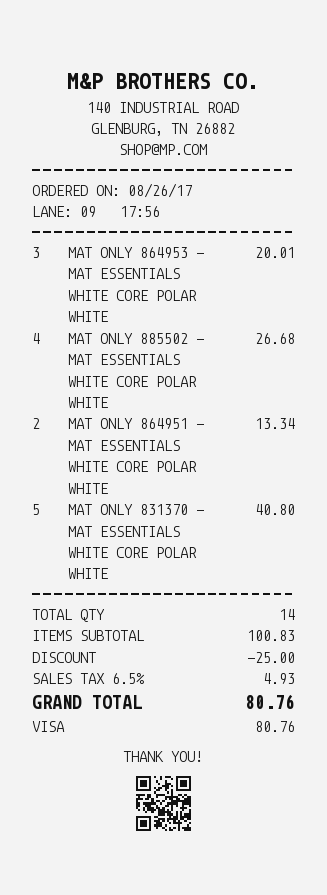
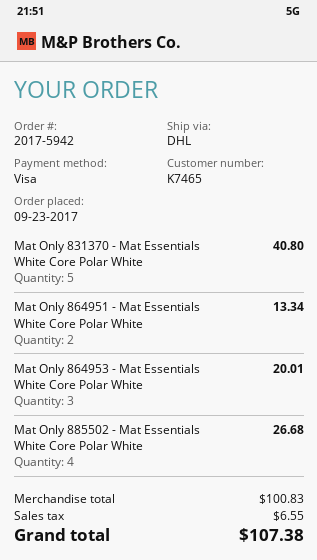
order date: 2017-08-26 -> 2017-09-23
discount: 25.00 -> none
tax: 4.93 -> 6.55
total: 80.76 -> 107.38

